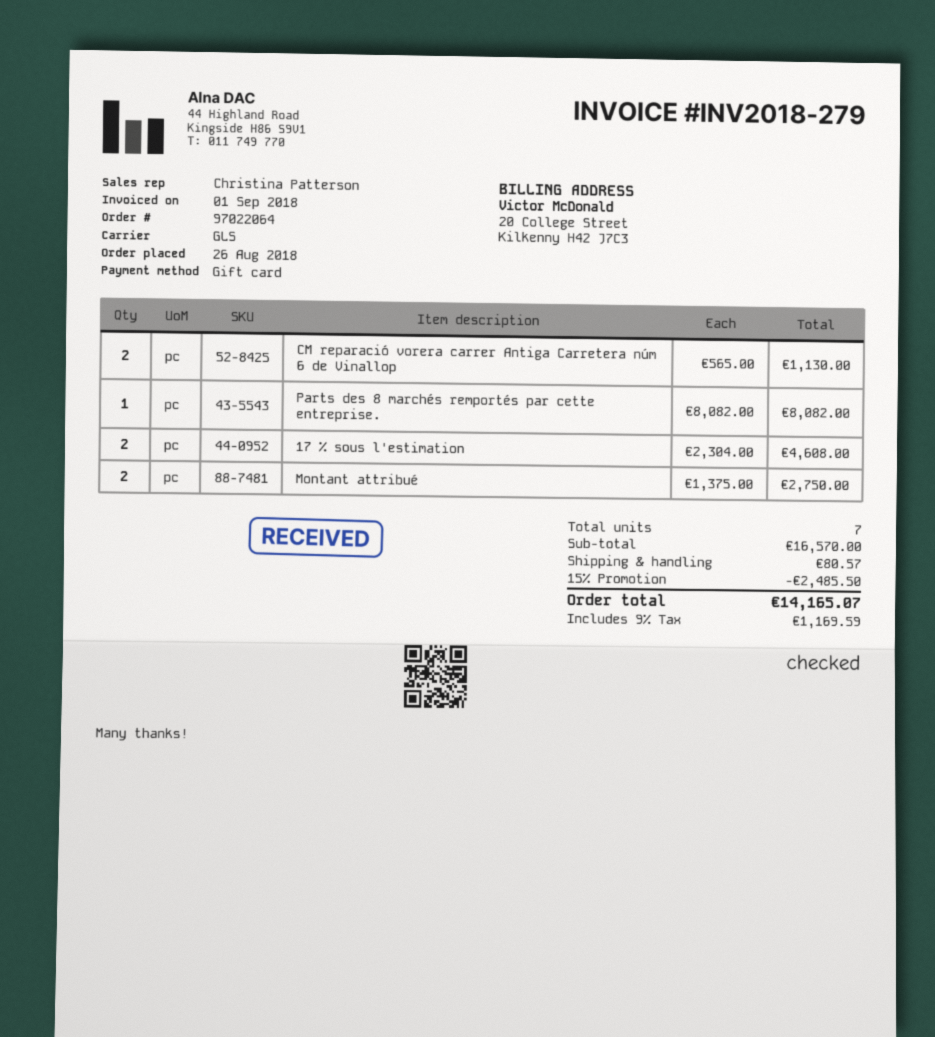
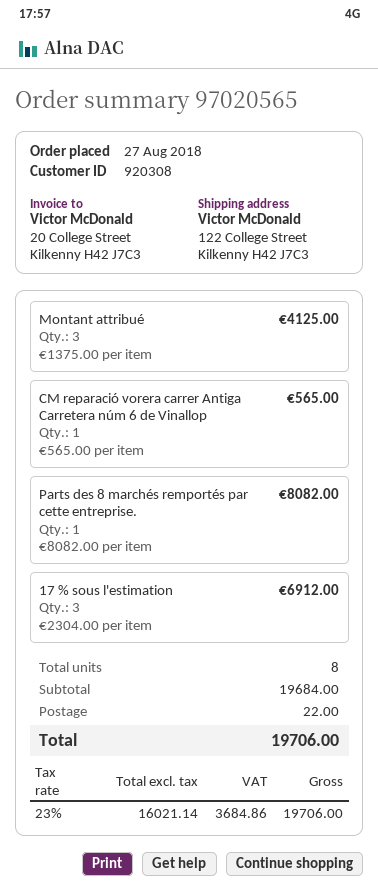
order number: 97022064 -> 97020565
order date: 2018-08-26 -> 2018-08-27
CM reparació vorera carrer Antiga Carretera núm 6 de Vinallop: 2 x 565.00 = 1130.00 -> 1 x 565.00 = 565.00
17 % sous l'estimation: 2 x 2304.00 = 4608.00 -> 3 x 2304.00 = 6912.00
Montant attribué: 2 x 1375.00 = 2750.00 -> 3 x 1375.00 = 4125.00
total quantity: 7 -> 8
subtotal: 16570.00 -> 19684.00
discount: 15% = 2485.50 -> none
shipping: 80.57 -> 22.00
tax: 9% = 1169.59 -> 23% = 3684.86
total: 14165.07 -> 19706.00

